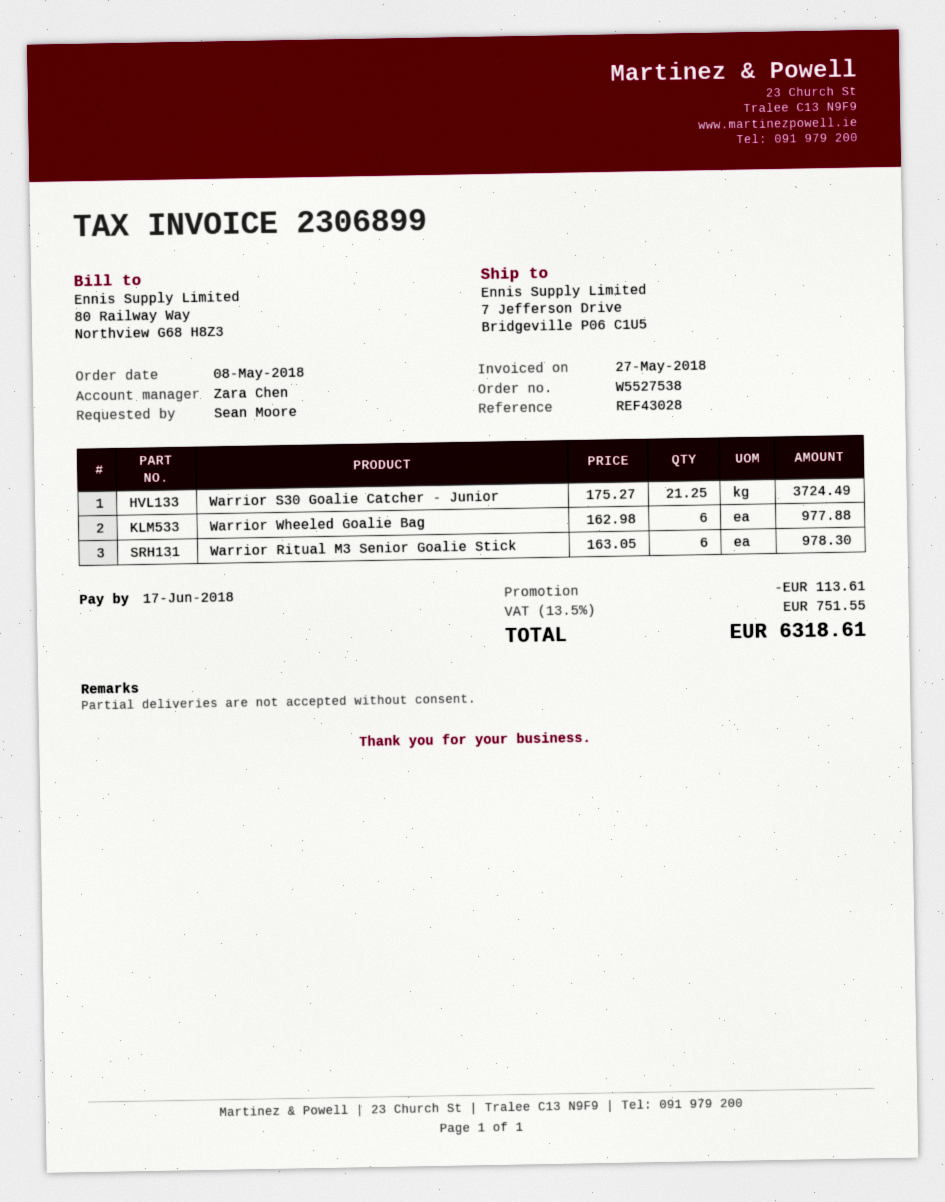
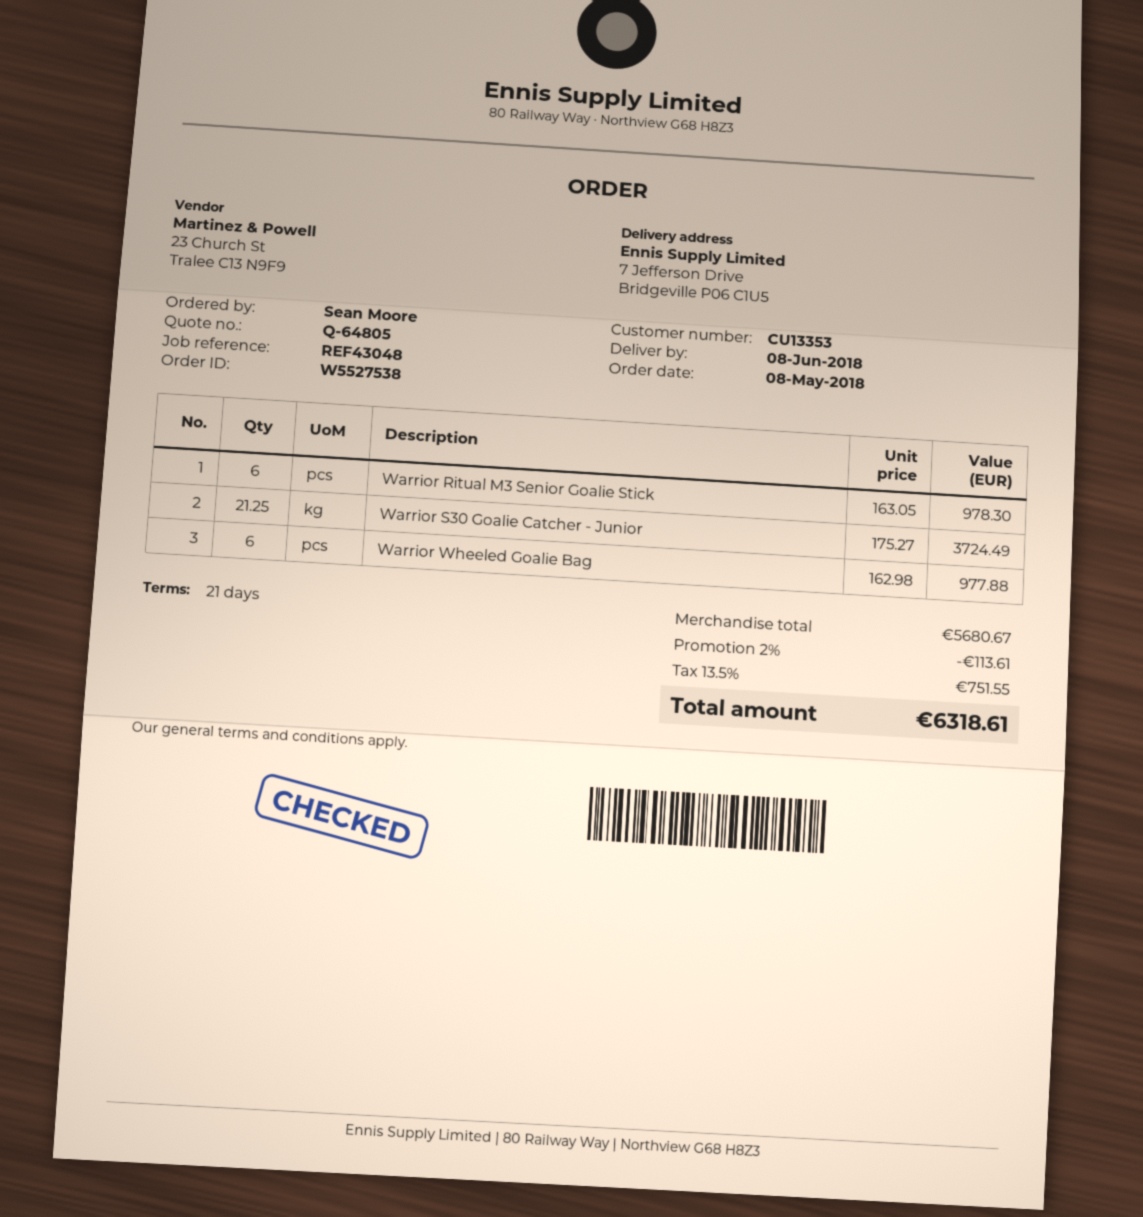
reference: REF43028 -> REF43048

